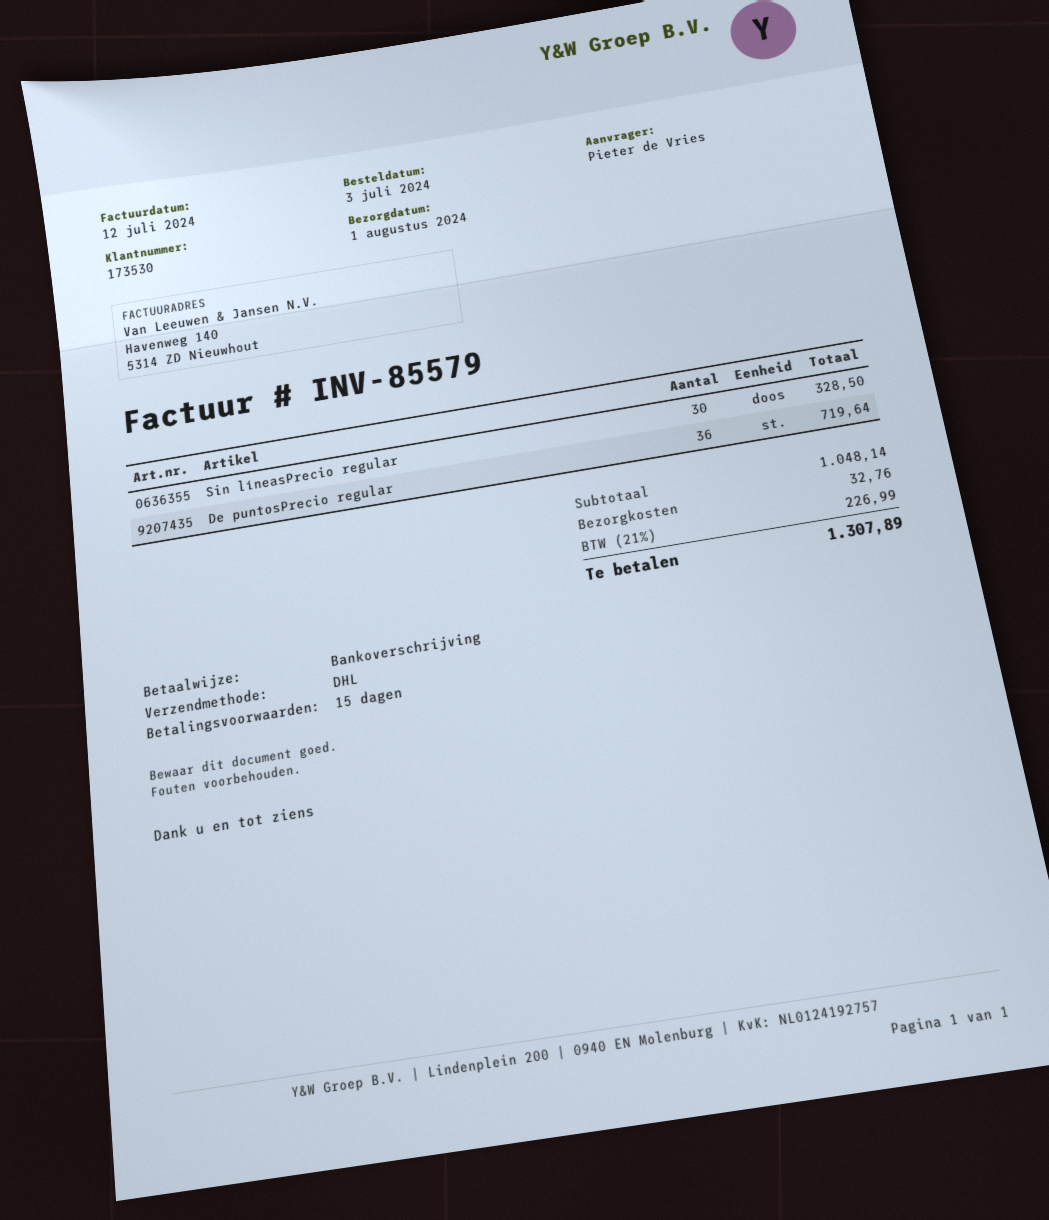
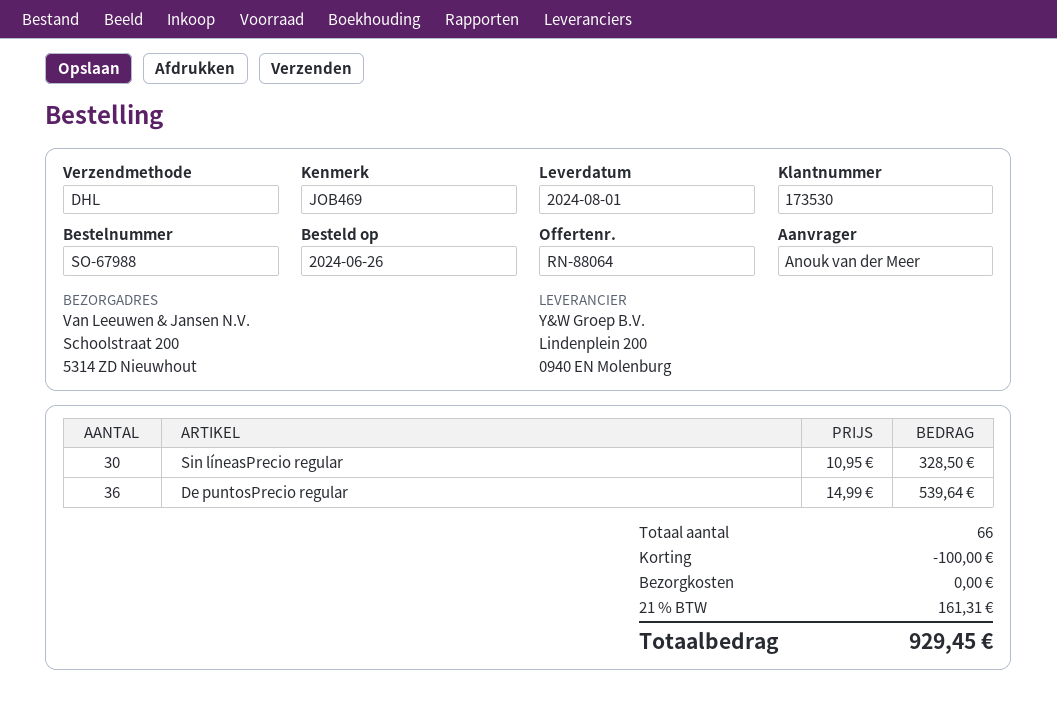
order date: 2024-07-03 -> 2024-06-26
ordered by: Pieter de Vries -> Anouk van der Meer
De puntosPrecio regular: 36 for 719.64 -> 36 for 539.64
discount: none -> 100.00
shipping: 32.76 -> 0.00
tax: 21% = 226.99 -> 21% = 161.31
total: 1307.89 -> 929.45

